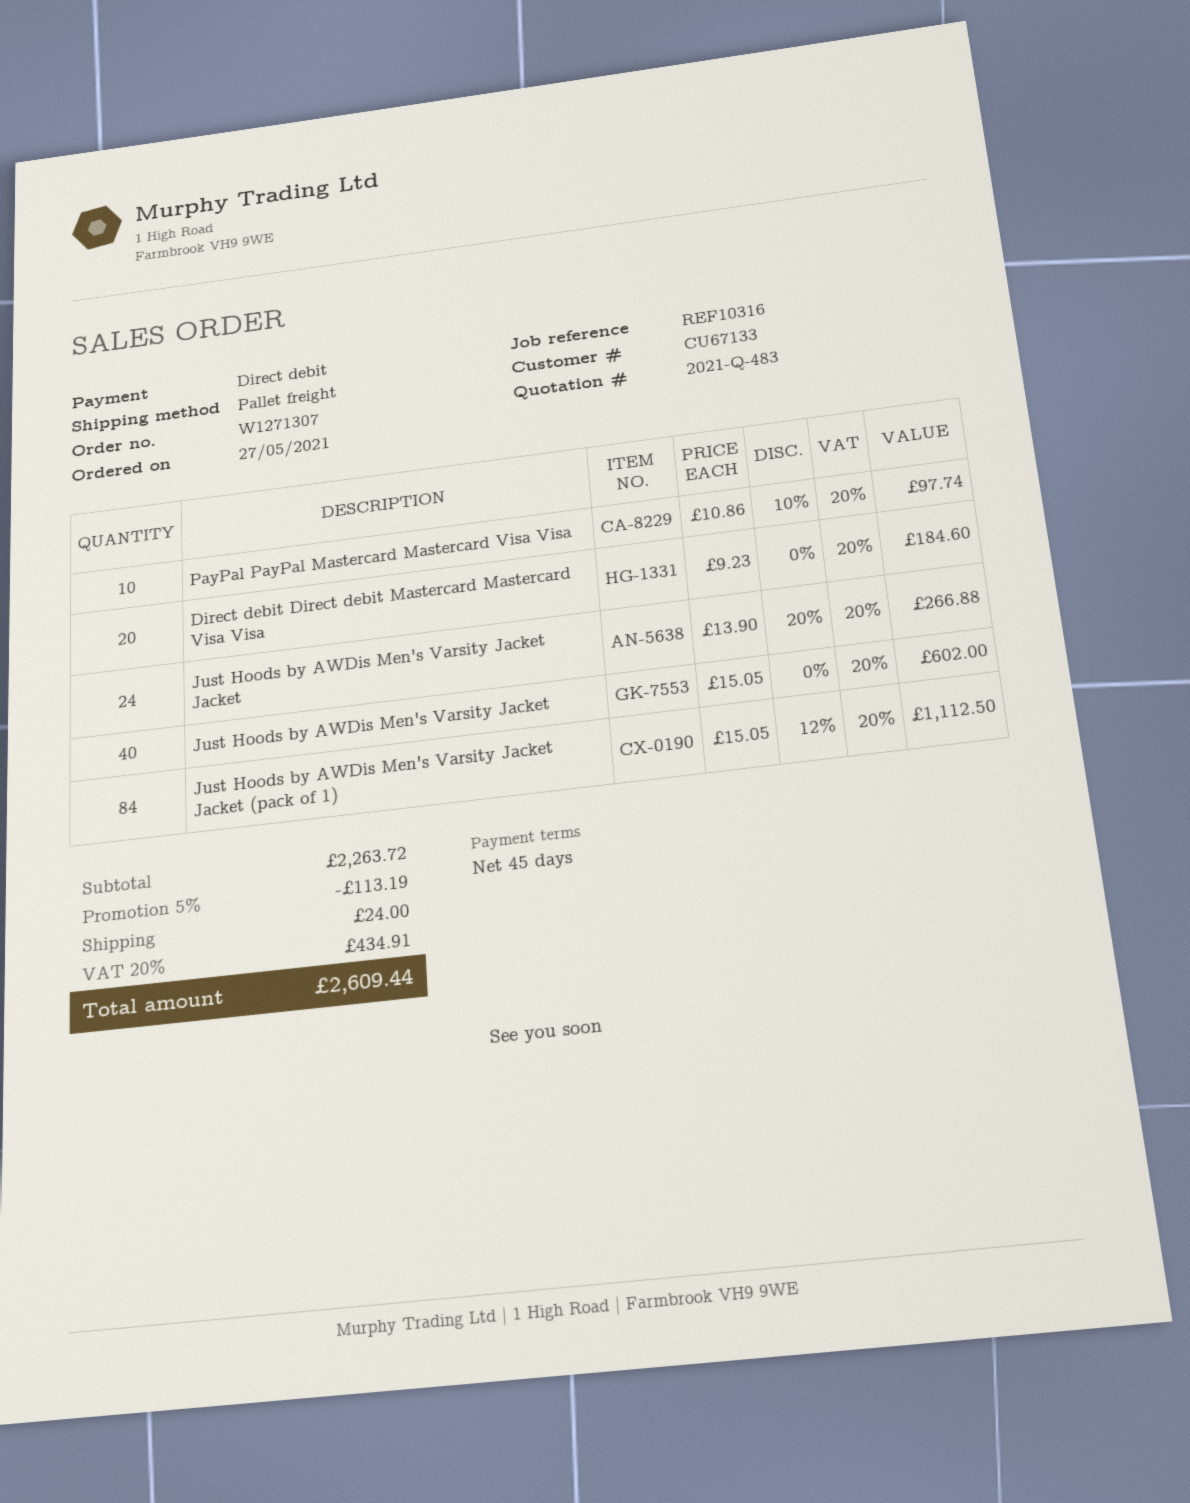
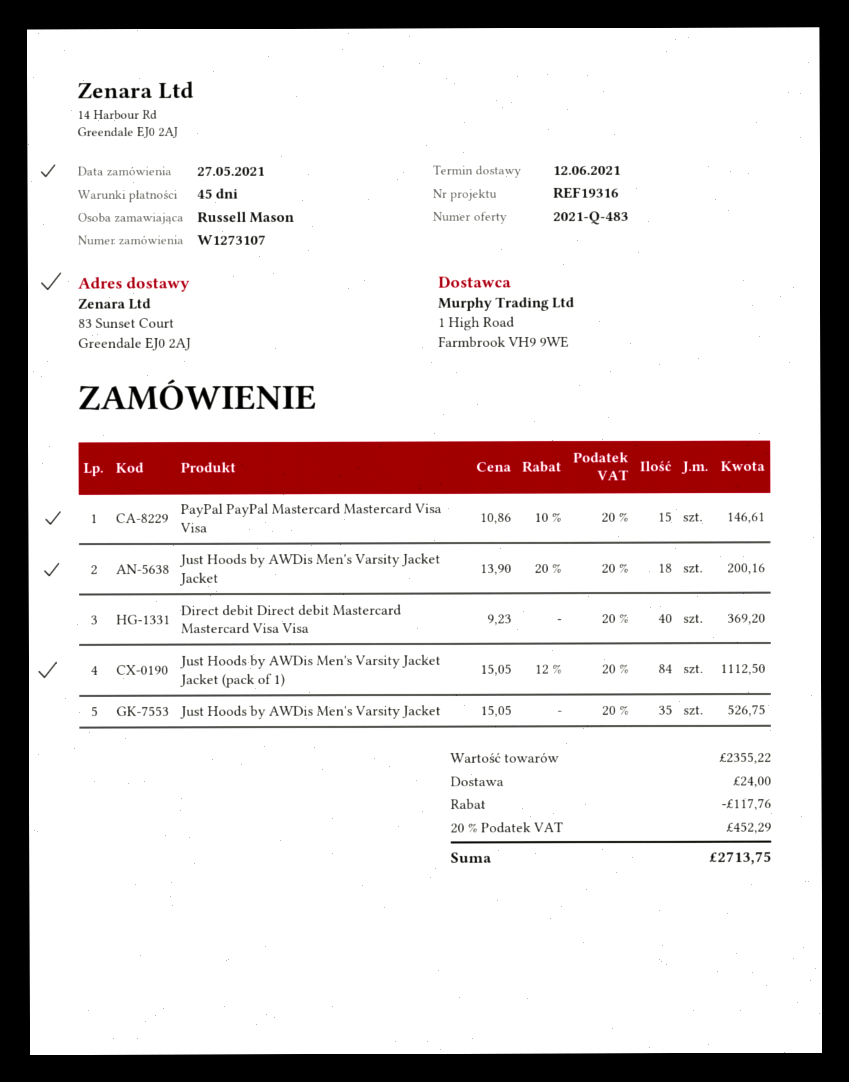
order number: W1271307 -> W1273107
reference: REF10316 -> REF19316
PayPal PayPal Mastercard Mastercard Visa Visa: 10 x 10.86 - 10% = 97.74 -> 15 x 10.86 - 10% = 146.61
Direct debit Direct debit Mastercard Mastercard Visa Visa: 20 x 9.23 = 184.60 -> 40 x 9.23 = 369.20
Just Hoods by AWDis Men's Varsity Jacket Jacket: 24 x 13.90 - 20% = 266.88 -> 18 x 13.90 - 20% = 200.16
Just Hoods by AWDis Men's Varsity Jacket: 40 x 15.05 = 602.00 -> 35 x 15.05 = 526.75
subtotal: 2263.72 -> 2355.22
discount: 113.19 -> 117.76
tax: 20% = 434.91 -> 20% = 452.29
total: 2609.44 -> 2713.75

